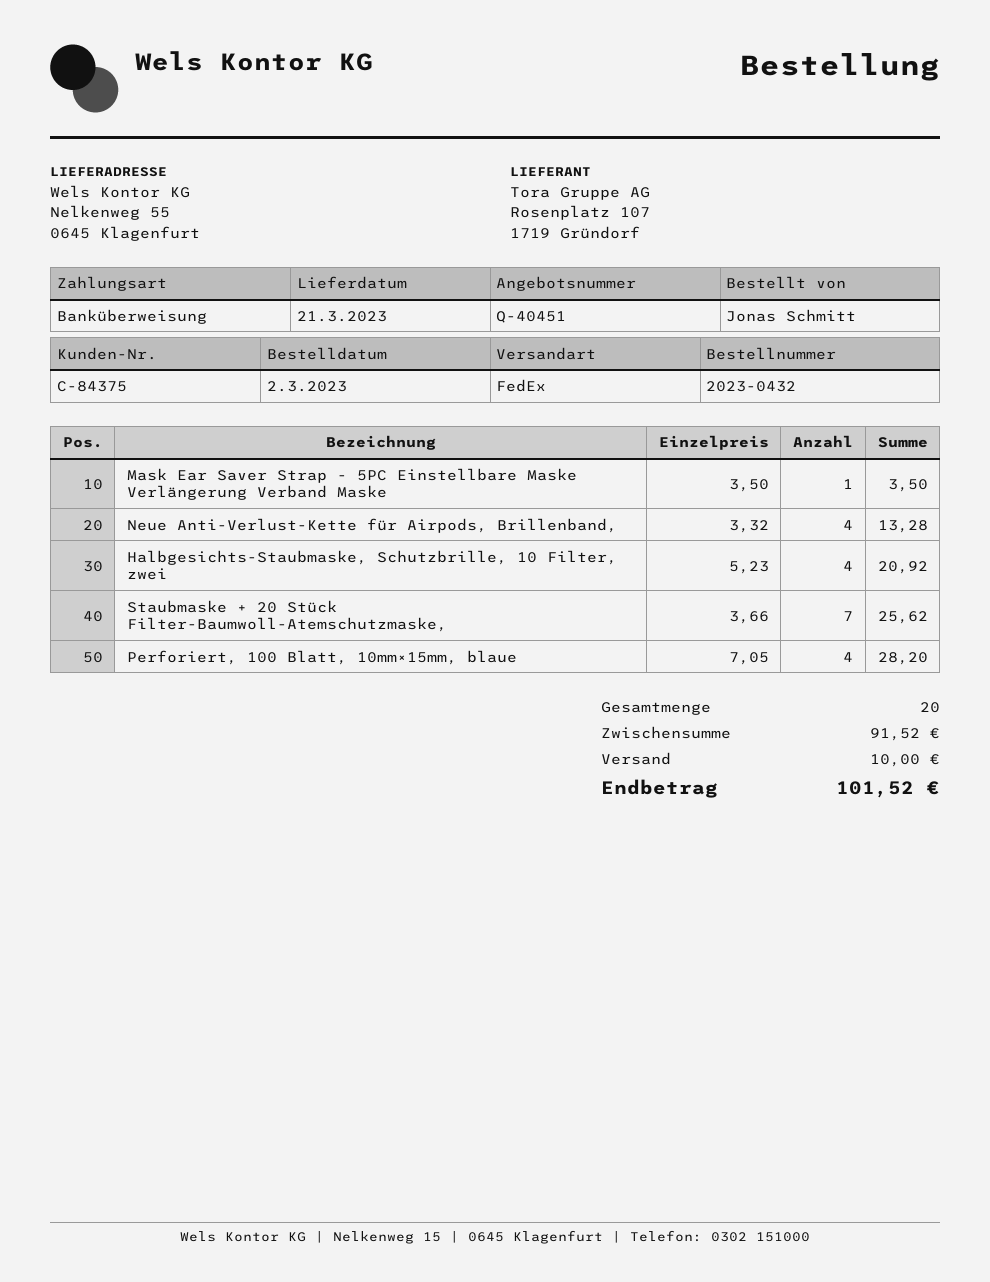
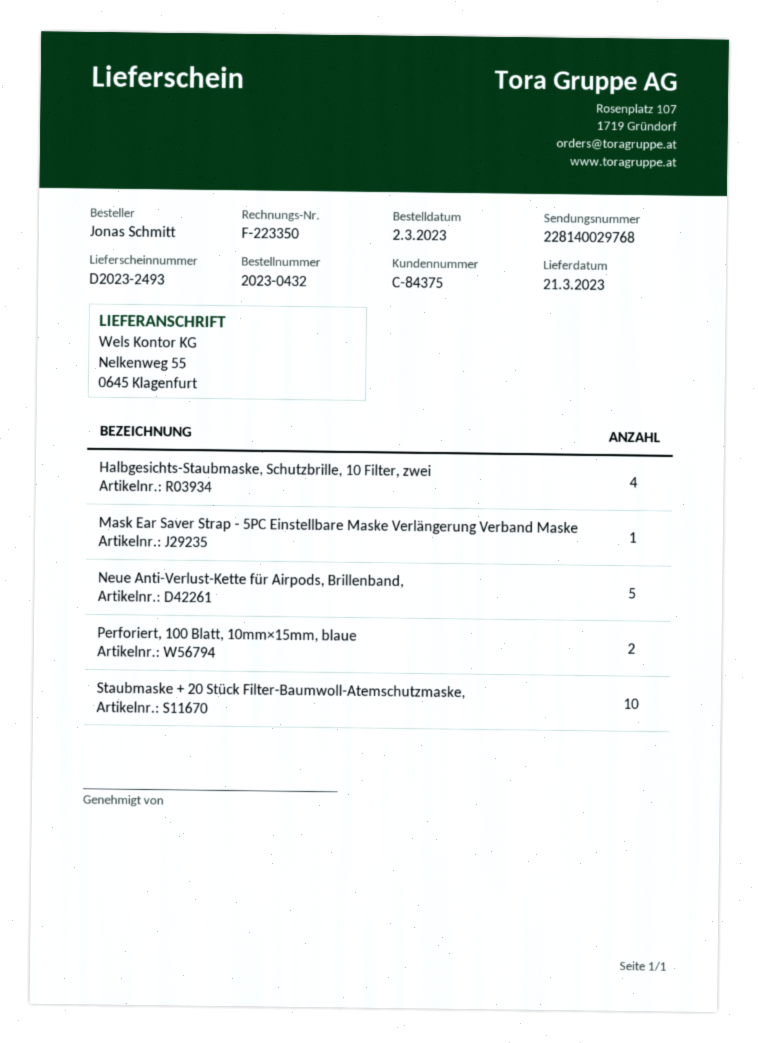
Neue Anti-Verlust-Kette für Airpods, Brillenband,: 4 -> 5
Staubmaske + 20 Stück Filter-Baumwoll-Atemschutzmaske,: 7 -> 10
Perforiert, 100 Blatt, 10mm×15mm, blaue: 4 -> 2

